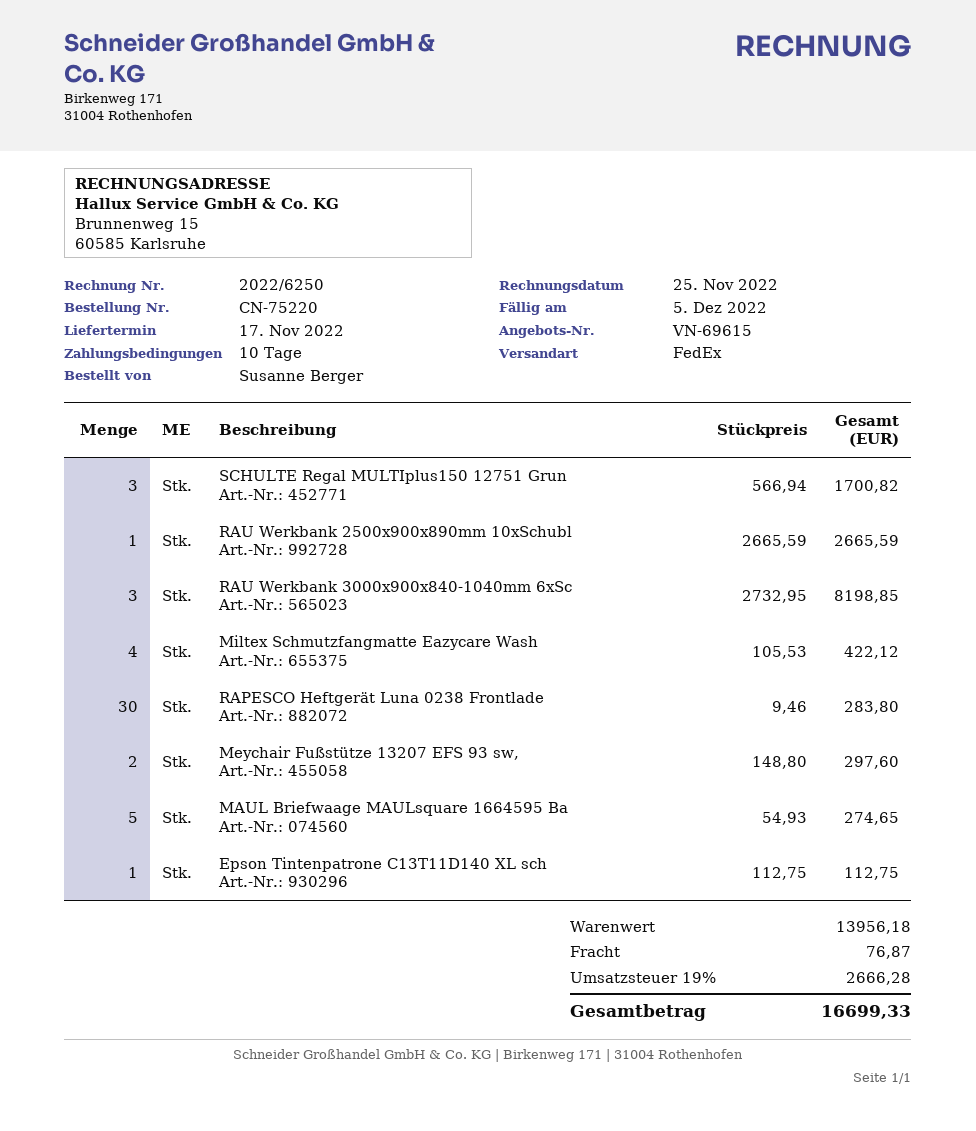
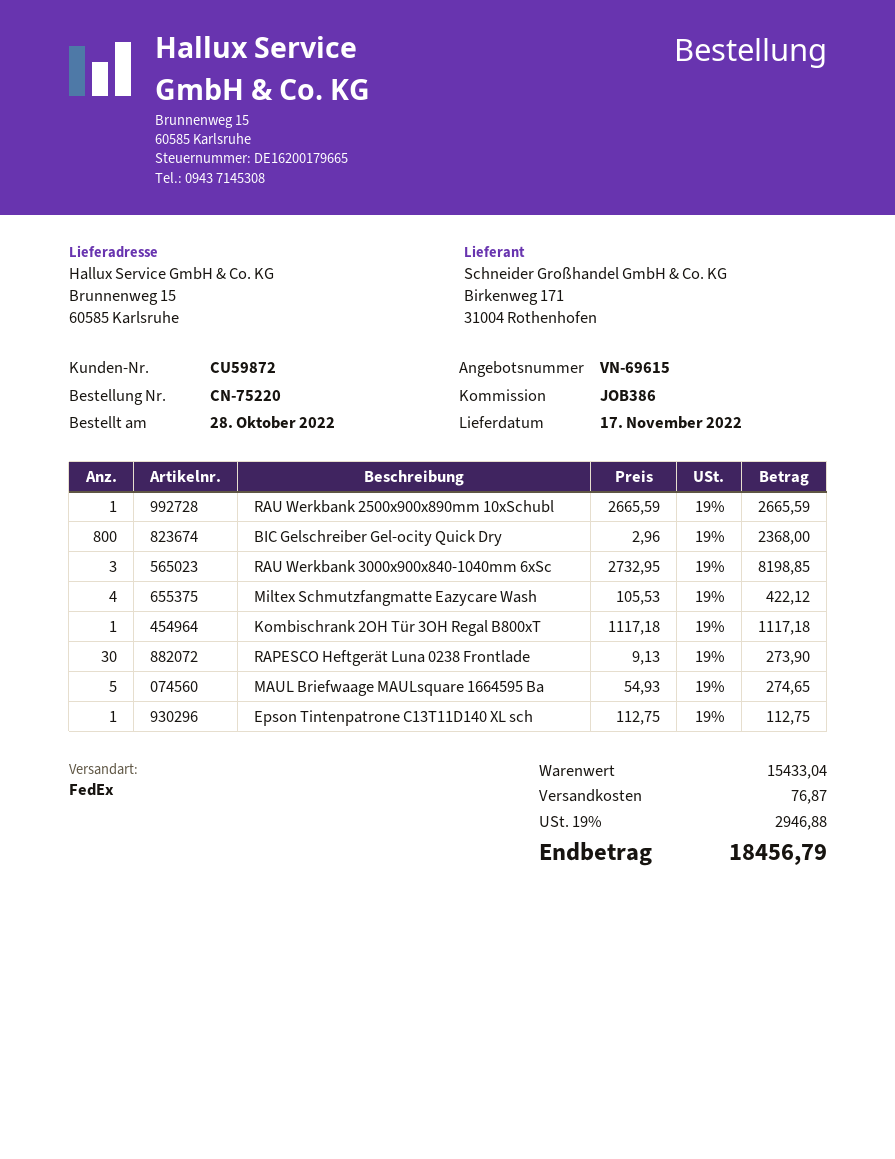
SCHULTE Regal MULTIplus150 12751 Grun: 3 x 566.94 = 1700.82 -> none
RAPESCO Heftgerät Luna 0238 Frontlade: 30 x 9.46 = 283.80 -> 30 x 9.13 = 273.90
Meychair Fußstütze 13207 EFS 93 sw,: 2 x 148.80 = 297.60 -> none
BIC Gelschreiber Gel-ocity Quick Dry: none -> 800 x 2.96 = 2368.00
Kombischrank 2OH Tür 3OH Regal B800xT: none -> 1 x 1117.18 = 1117.18
subtotal: 13956.18 -> 15433.04
tax: 19% = 2666.28 -> 19% = 2946.88
total: 16699.33 -> 18456.79

